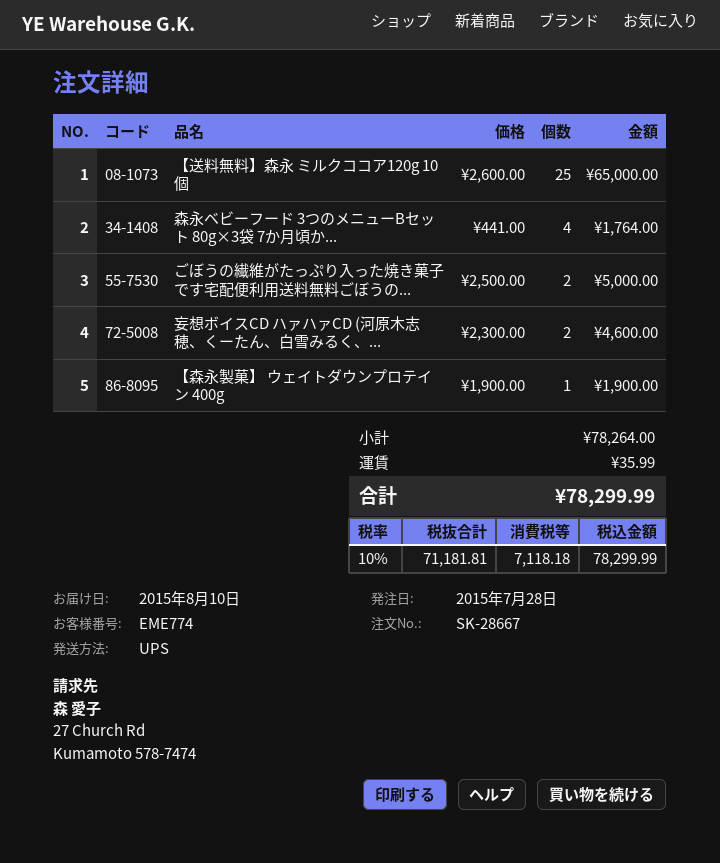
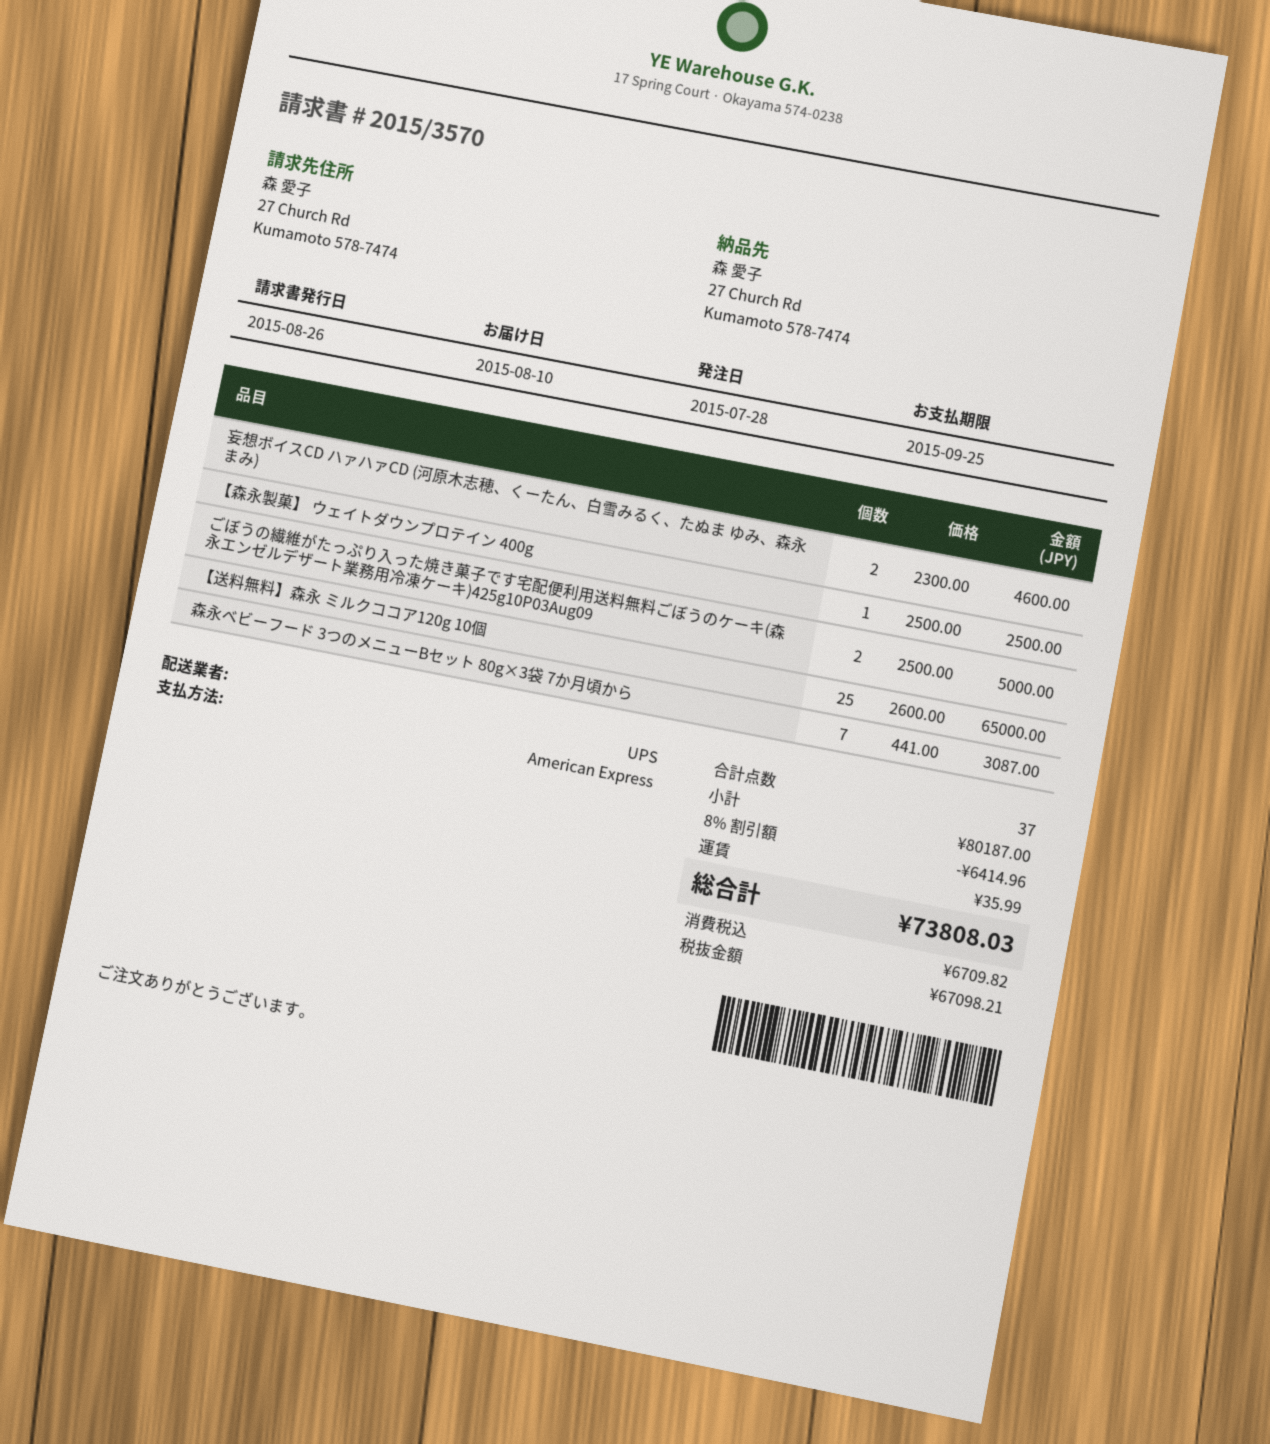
森永ベビーフード 3つのメニューBセット 80g×3袋 7か月頃か...: 4 x 441.00 = 1764.00 -> 7 x 441.00 = 3087.00
【森永製菓】 ウェイトダウンプロテイン 400g: 1 x 1900.00 = 1900.00 -> 1 x 2500.00 = 2500.00
subtotal: 78264.00 -> 80187.00
discount: none -> 8% = 6414.96
net: 71181.81 -> 67098.21
tax: 7118.18 -> 6709.82
total: 78299.99 -> 73808.03

